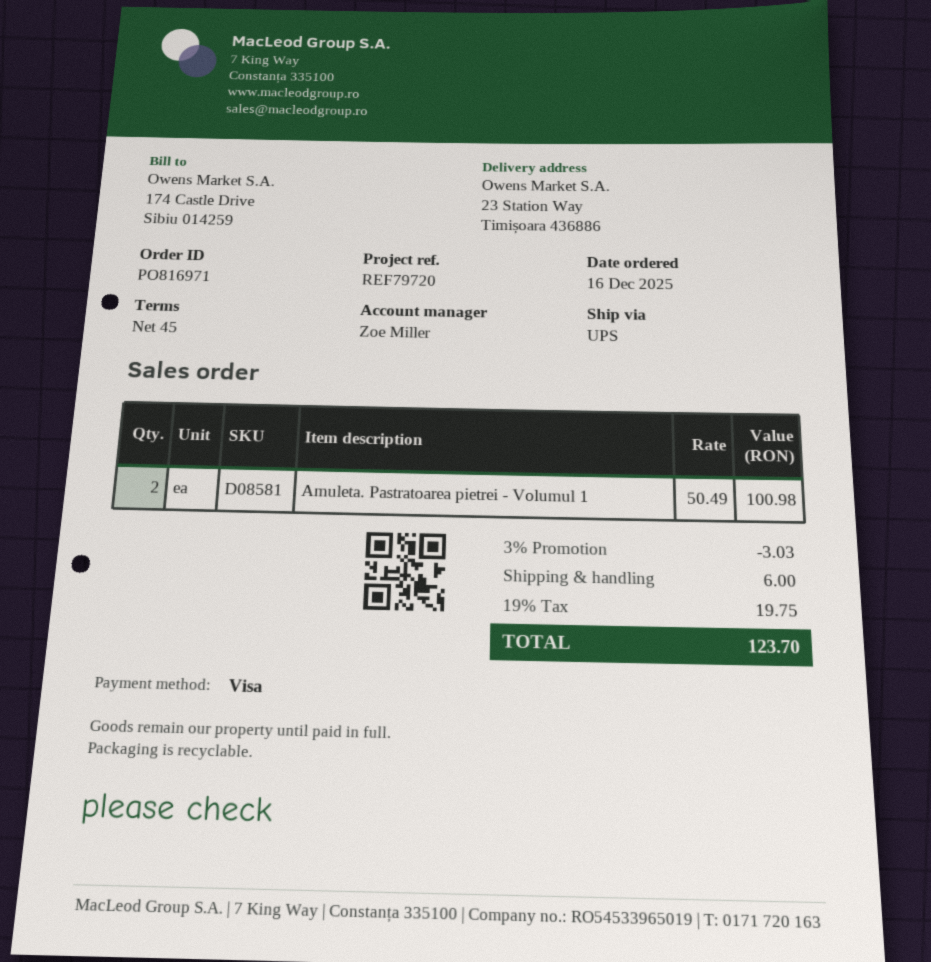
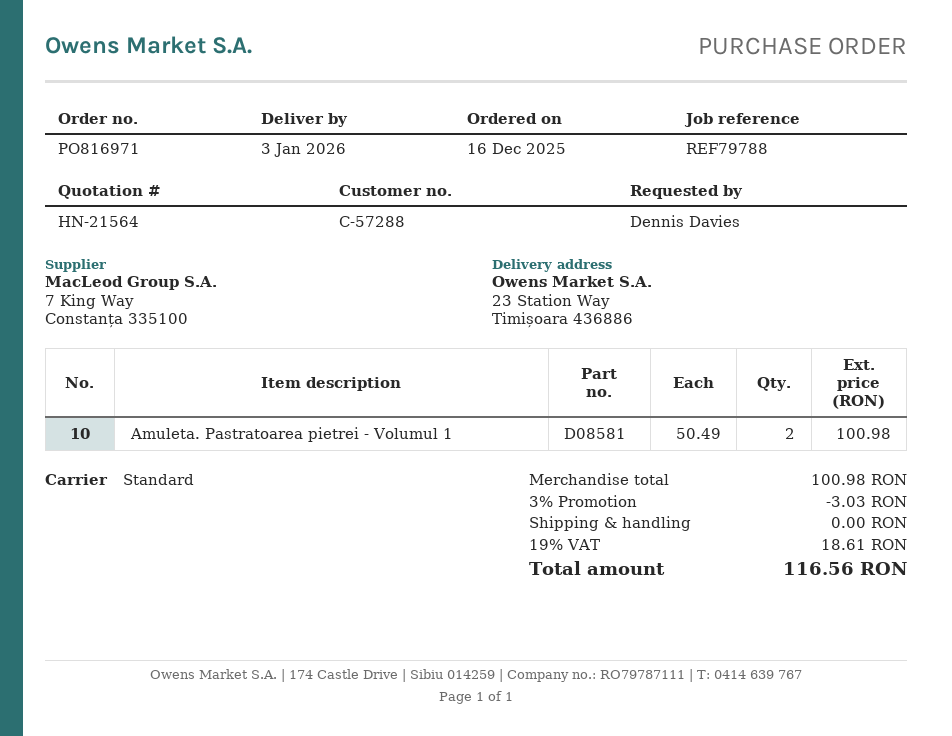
reference: REF79720 -> REF79788
shipping method: UPS -> standard
shipping: 6.00 -> 0.00
tax: 19% = 19.75 -> 19% = 18.61
total: 123.70 -> 116.56

